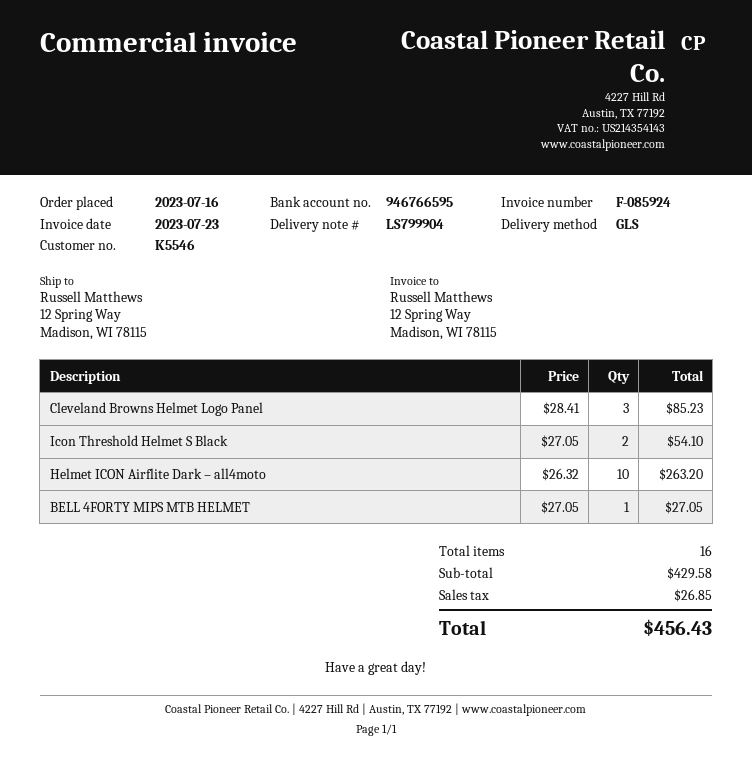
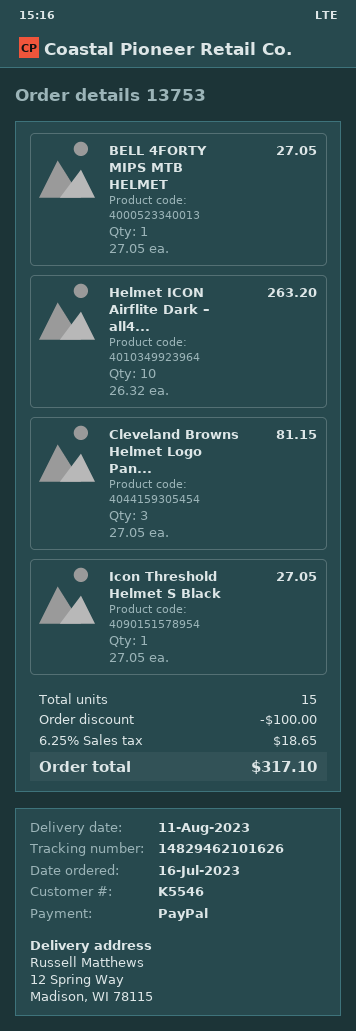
Cleveland Browns Helmet Logo Panel: 3 x 28.41 = 85.23 -> 3 x 27.05 = 81.15
Icon Threshold Helmet S Black: 2 x 27.05 = 54.10 -> 1 x 27.05 = 27.05
total quantity: 16 -> 15
discount: none -> 100.00
tax: 26.85 -> 18.65
total: 456.43 -> 317.10

